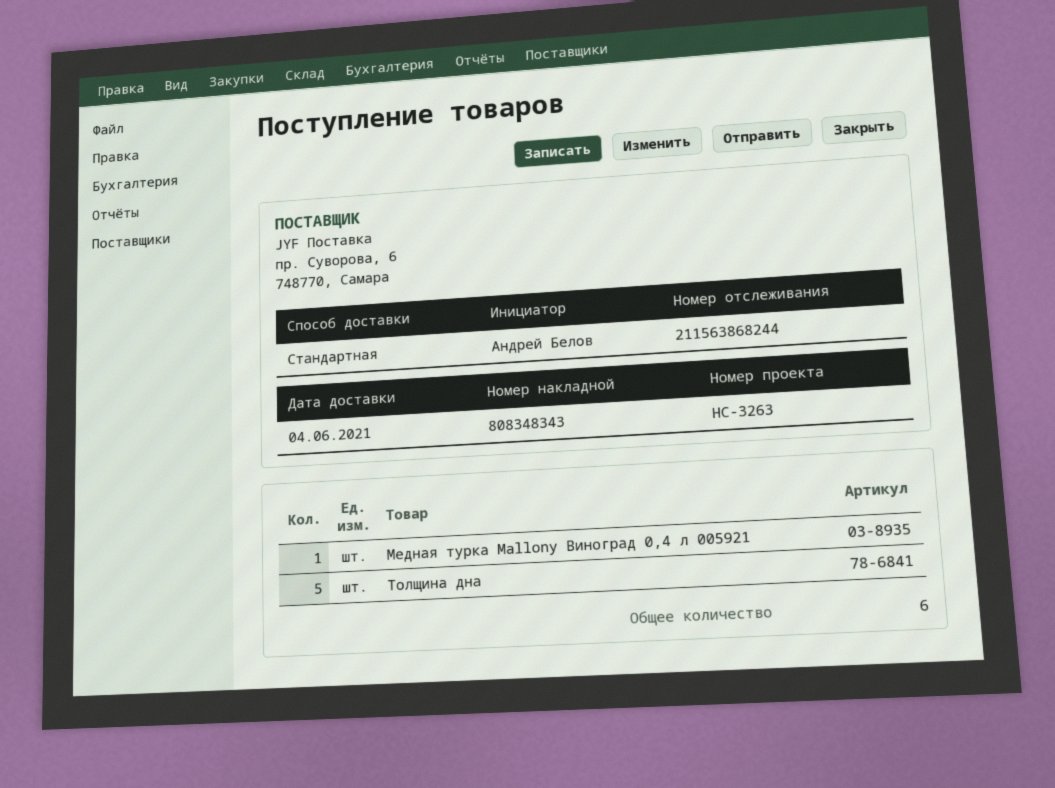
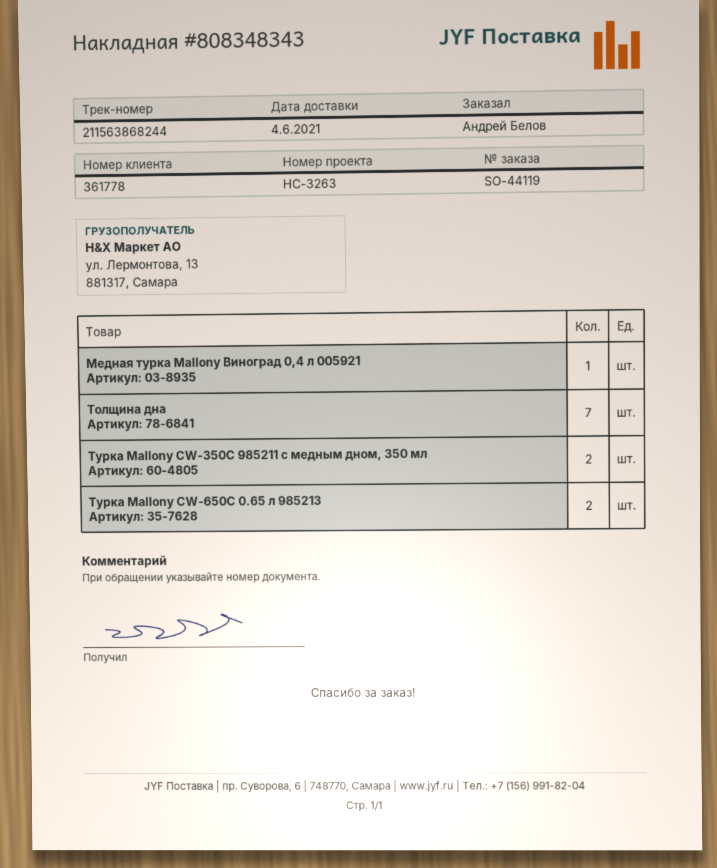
Толщина дна: 5 -> 7
Турка Mallony CW-350C 985211 с медным дном, 350 мл: none -> 2
Турка Mallony CW-650C 0.65 л 985213: none -> 2

